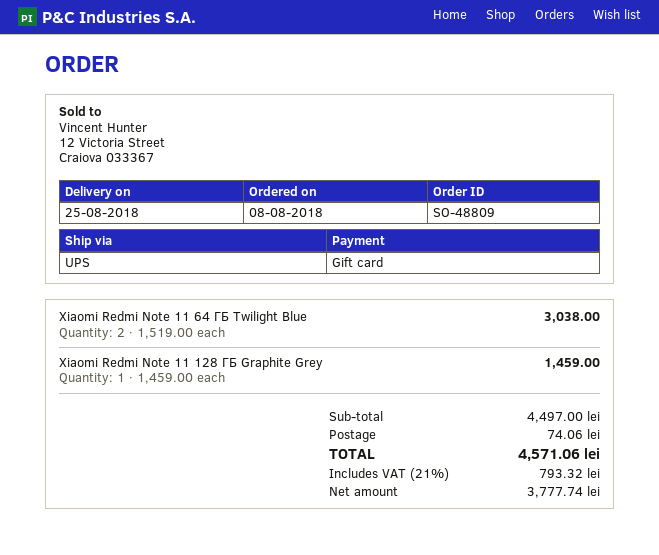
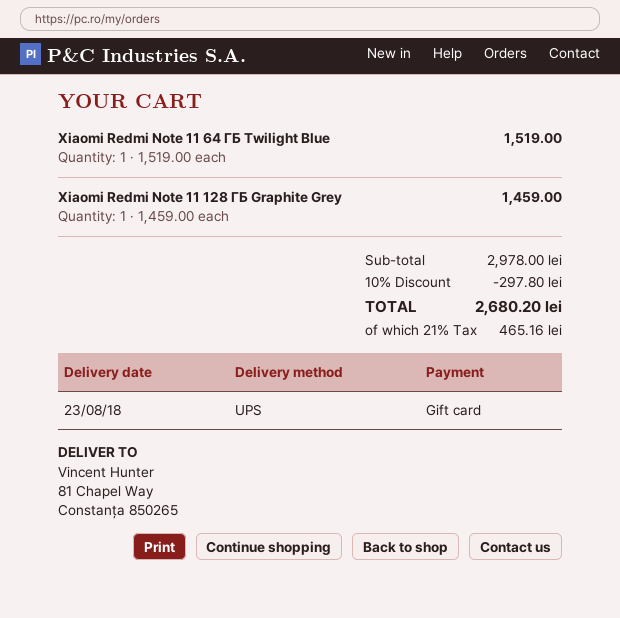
delivery date: 2018-08-25 -> 2018-08-23
Xiaomi Redmi Note 11 64 ГБ Twilight Blue: 2 x 1519.00 = 3038.00 -> 1 x 1519.00 = 1519.00
subtotal: 4497.00 -> 2978.00
discount: none -> 10% = 297.80
shipping: 74.06 -> none
tax: 21% = 793.32 -> 21% = 465.16
total: 4571.06 -> 2680.20

